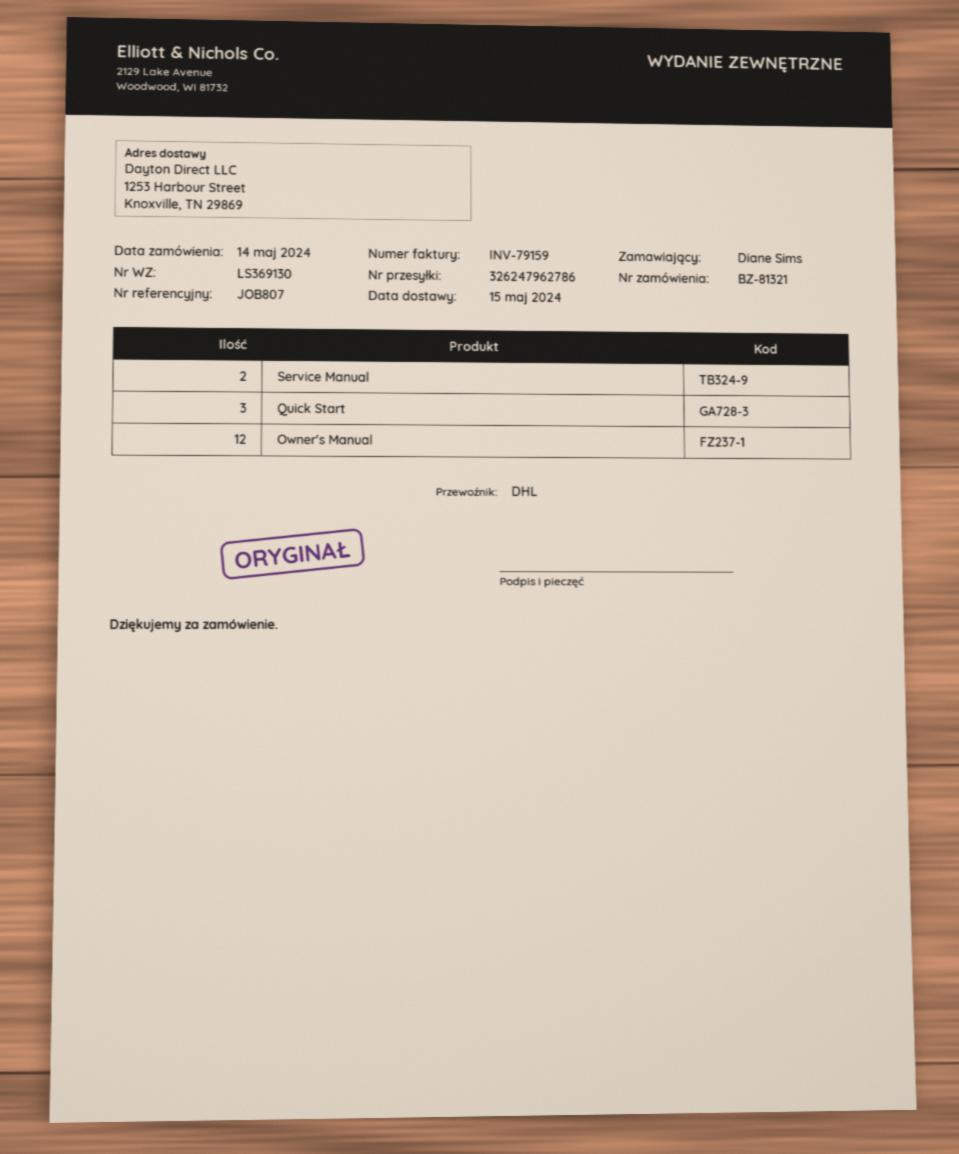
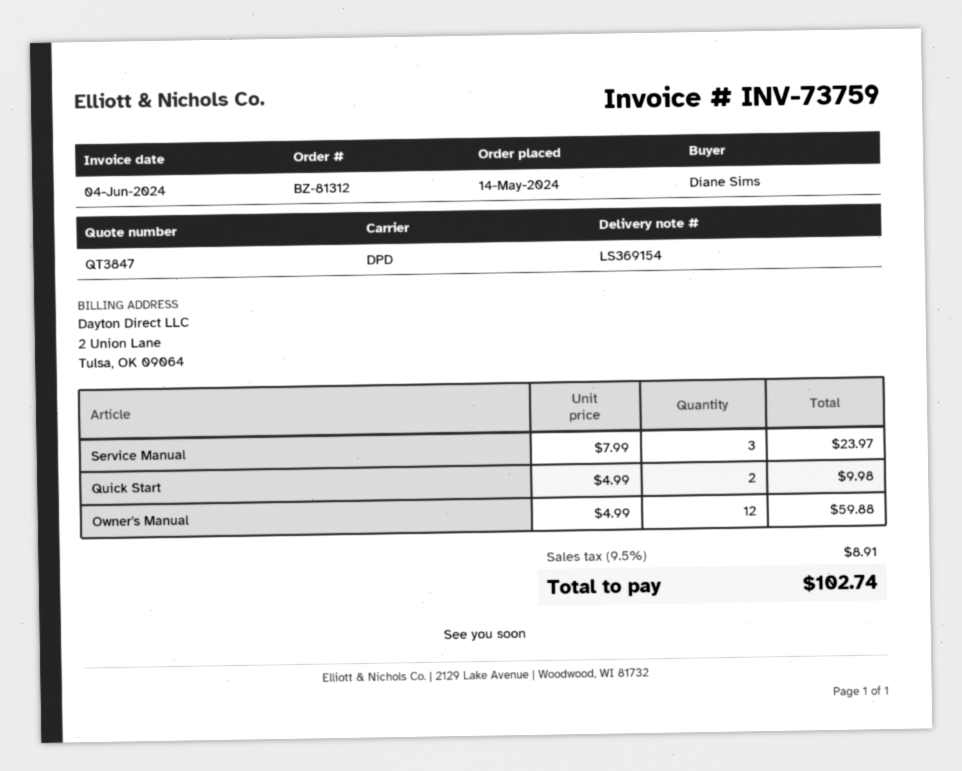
order number: BZ-81321 -> BZ-81312
delivery note number: LS369130 -> LS369154
invoice number: INV-79159 -> INV-73759
shipping method: DHL -> DPD
Service Manual: 2 -> 3
Quick Start: 3 -> 2

